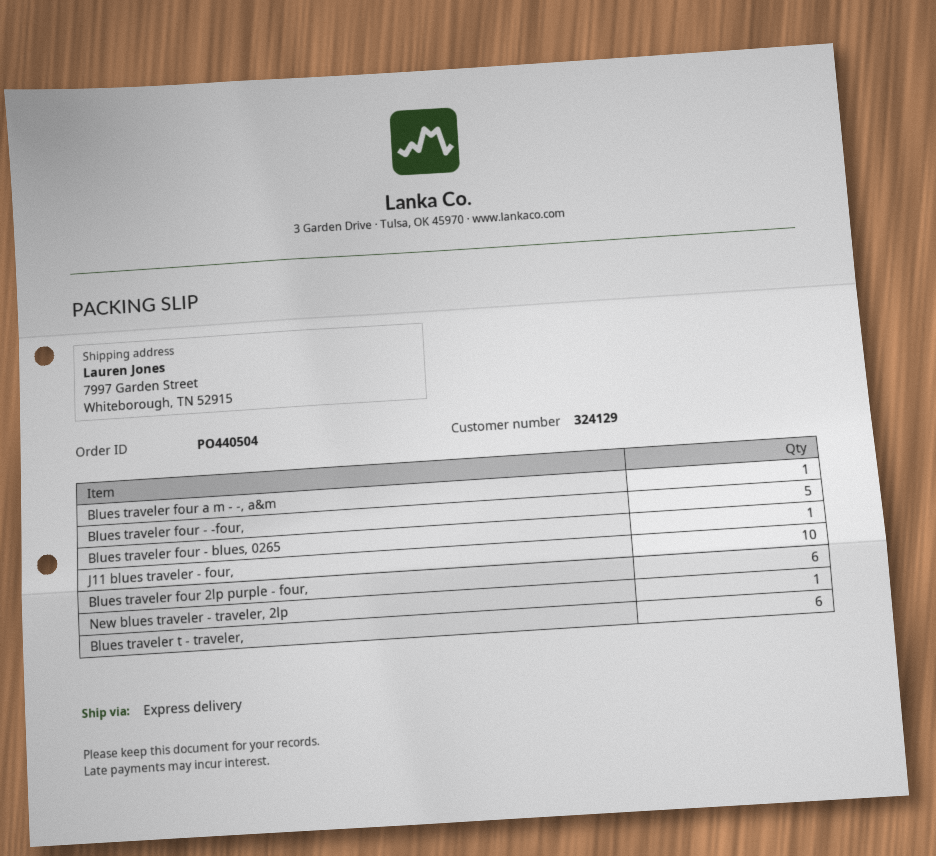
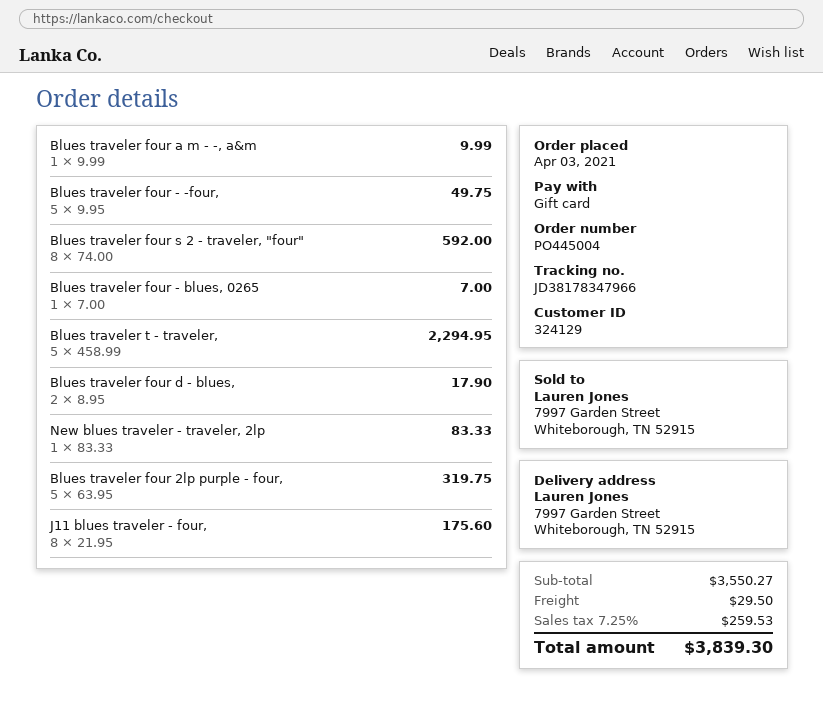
order number: PO440504 -> PO445004
J11 blues traveler - four,: 10 -> 8
Blues traveler four 2lp purple - four,: 6 -> 5
Blues traveler t - traveler,: 6 -> 5
Blues traveler four s 2 - traveler, "four": none -> 8
Blues traveler four d - blues,: none -> 2

